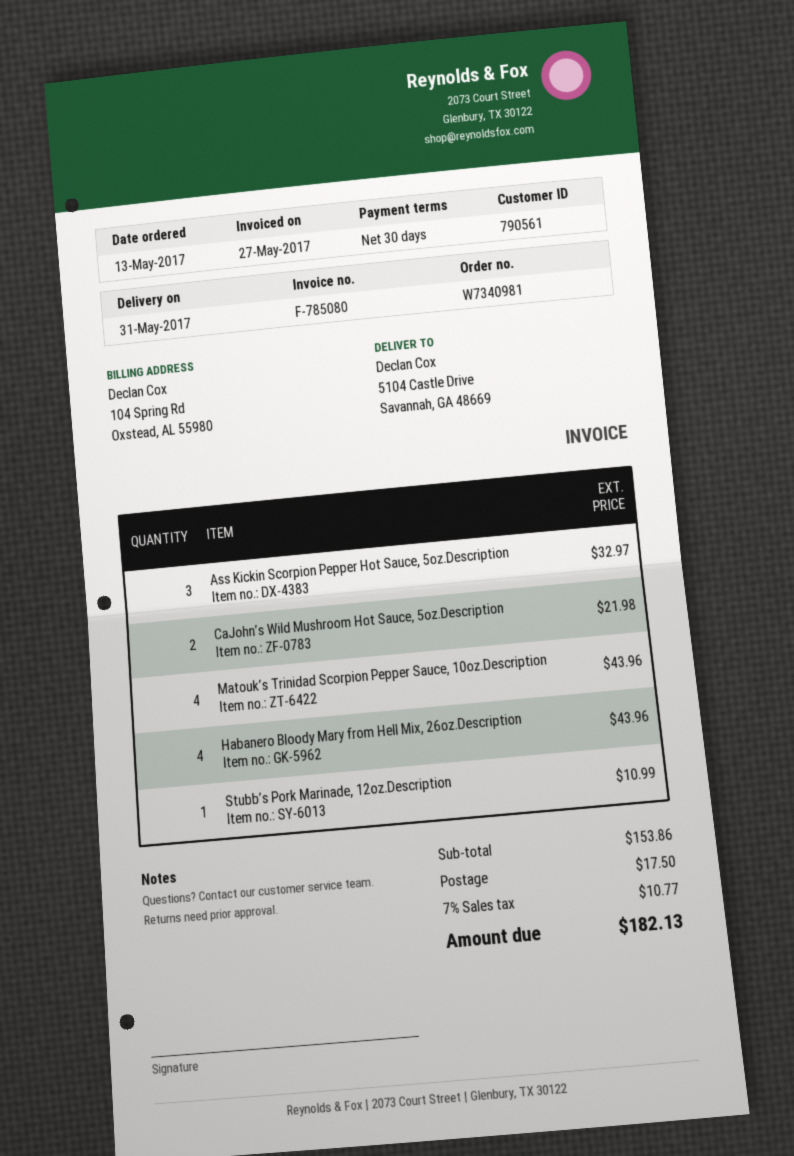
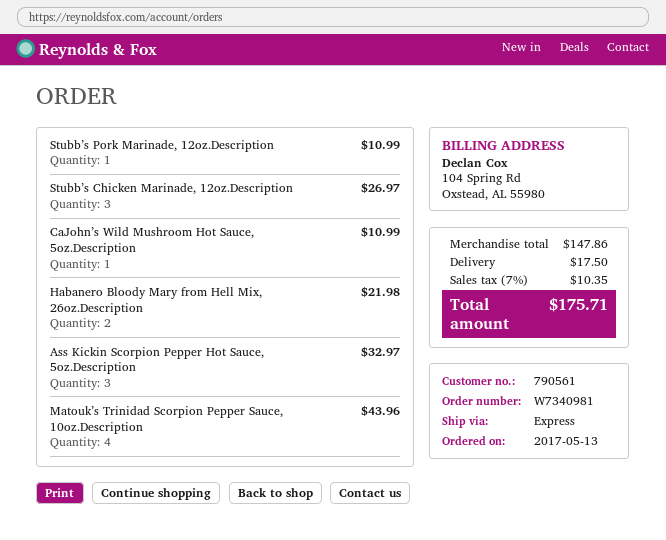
CaJohn’s Wild Mushroom Hot Sauce, 5oz.Description: 2 for 21.98 -> 1 for 10.99
Habanero Bloody Mary from Hell Mix, 26oz.Description: 4 for 43.96 -> 2 for 21.98
Stubb’s Chicken Marinade, 12oz.Description: none -> 3 for 26.97
subtotal: 153.86 -> 147.86
tax: 7% = 10.77 -> 7% = 10.35
total: 182.13 -> 175.71

